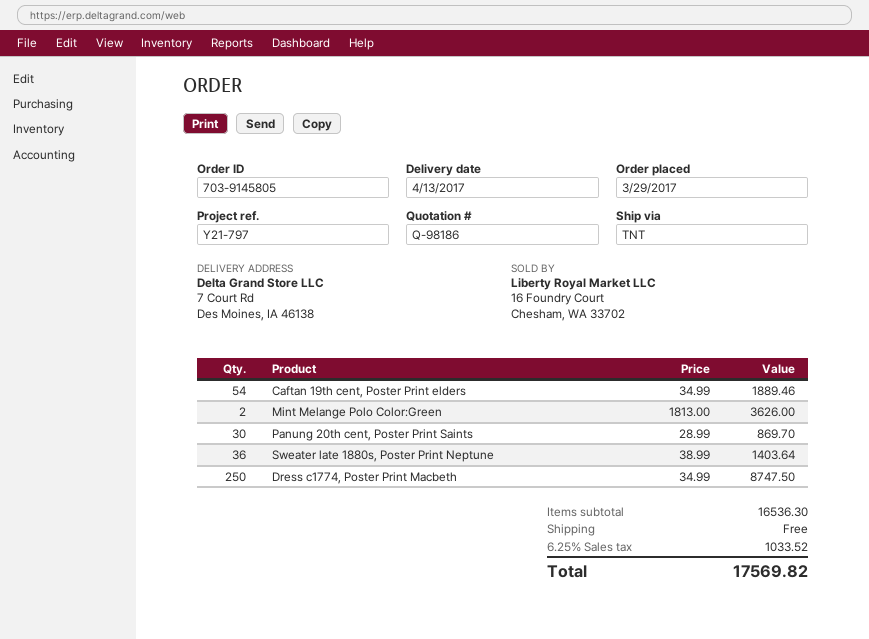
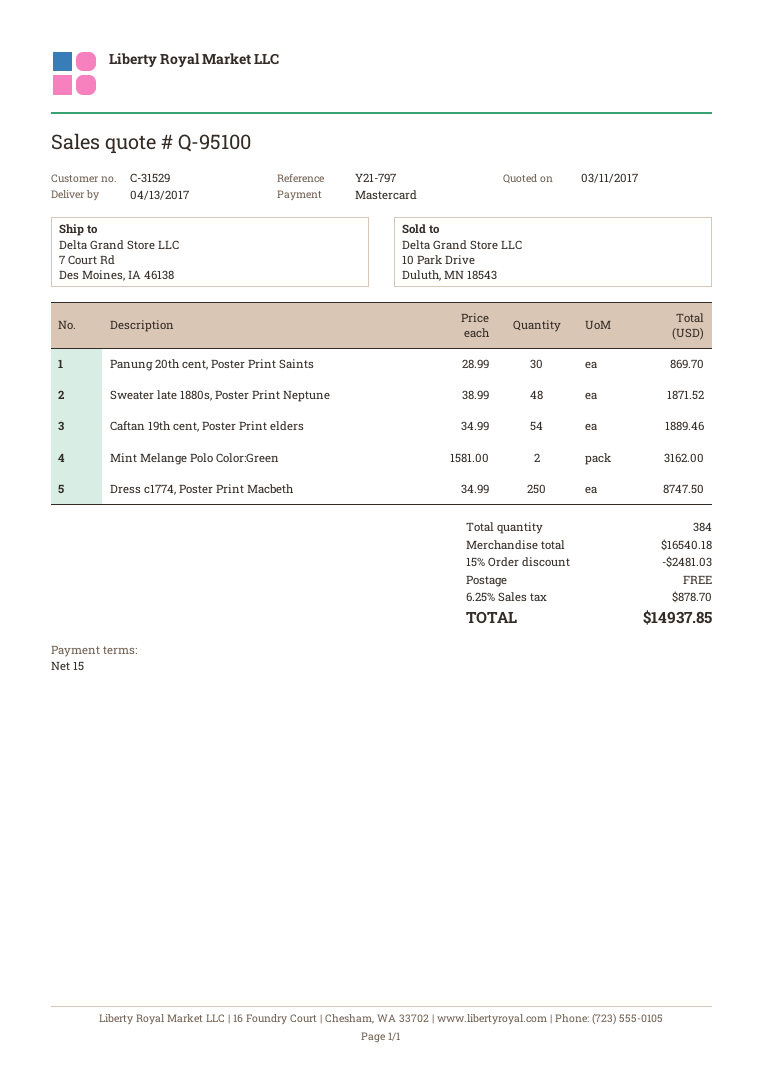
quote number: Q-98186 -> Q-95100
Mint Melange Polo Color:Green: 2 x 1813.00 = 3626.00 -> 2 x 1581.00 = 3162.00
Sweater late 1880s, Poster Print Neptune: 36 x 38.99 = 1403.64 -> 48 x 38.99 = 1871.52
subtotal: 16536.30 -> 16540.18
discount: none -> 15% = 2481.03
tax: 6.25% = 1033.52 -> 6.25% = 878.70
total: 17569.82 -> 14937.85

